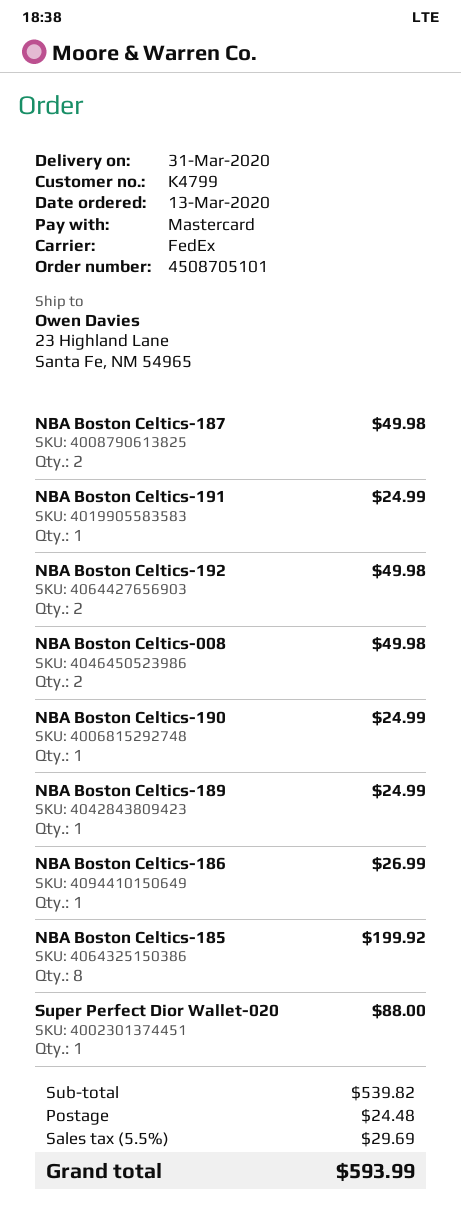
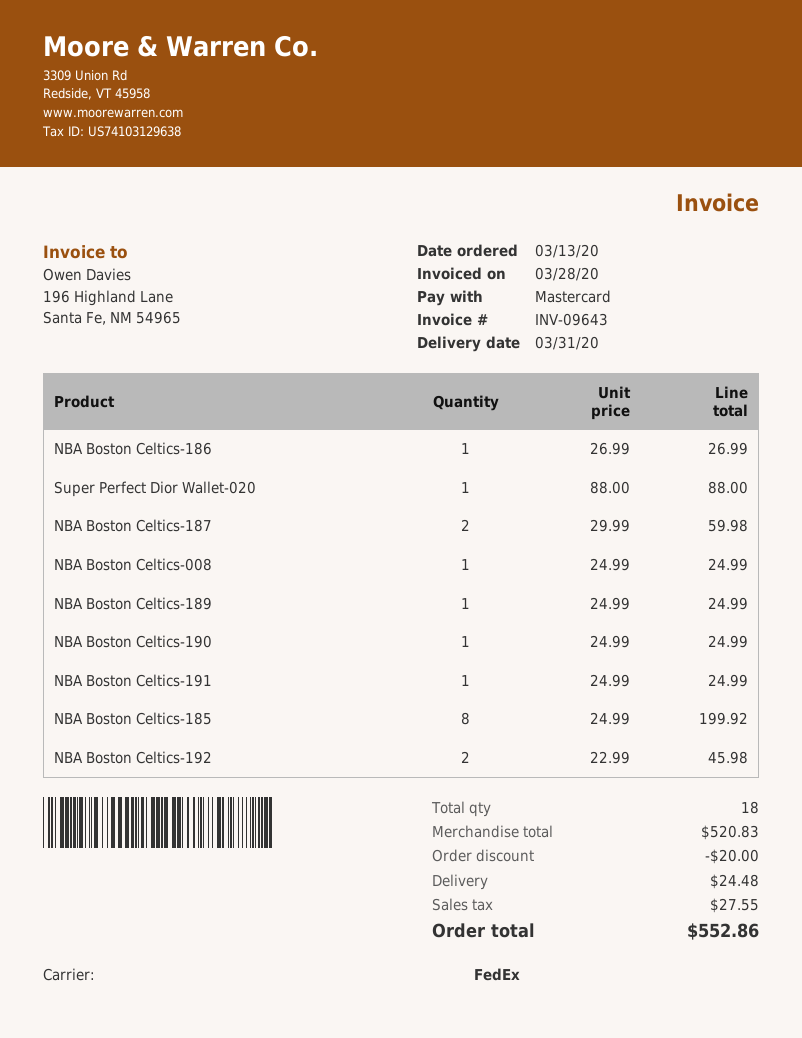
NBA Boston Celtics-187: 2 for 49.98 -> 2 for 59.98
NBA Boston Celtics-192: 2 for 49.98 -> 2 for 45.98
NBA Boston Celtics-008: 2 for 49.98 -> 1 for 24.99
subtotal: 539.82 -> 520.83
discount: none -> 20.00
tax: 29.69 -> 27.55
total: 593.99 -> 552.86

